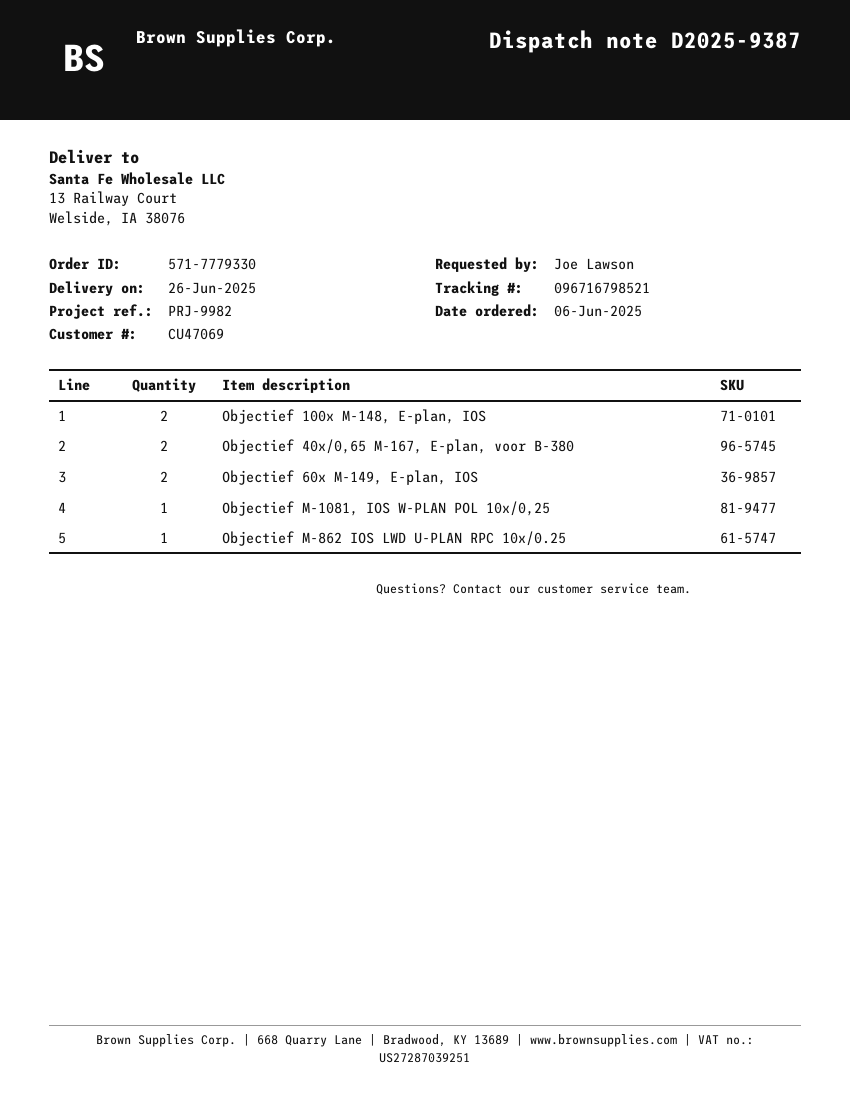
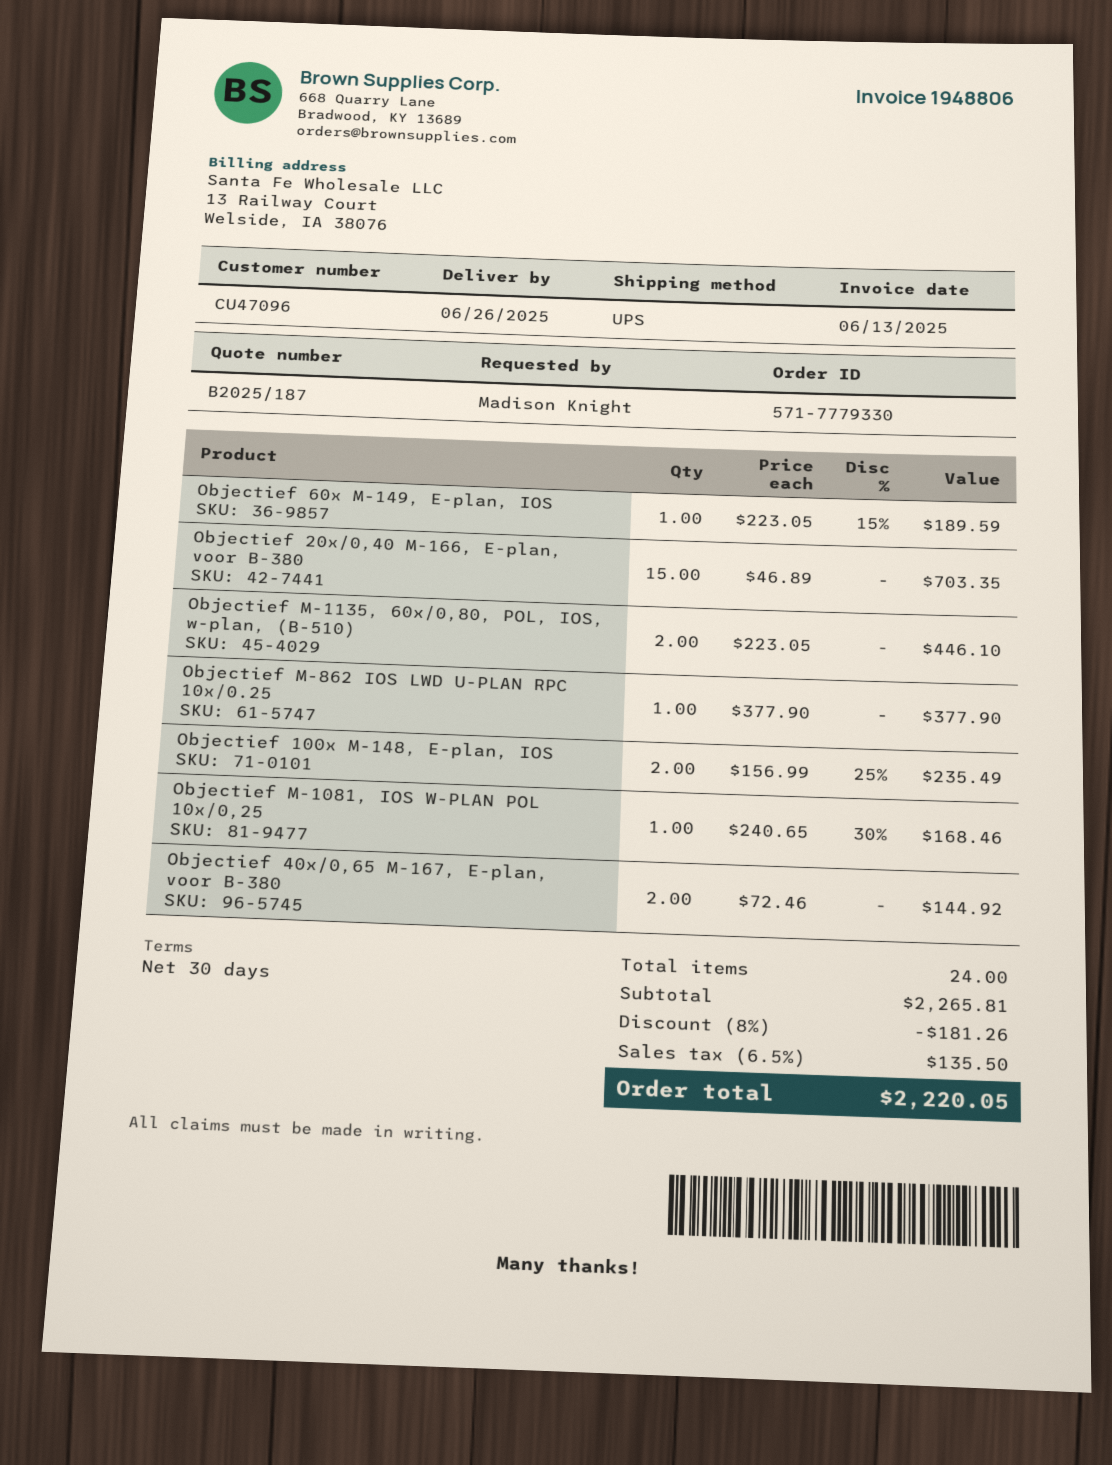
customer number: CU47069 -> CU47096
ordered by: Joe Lawson -> Madison Knight
Objectief 60x M-149, E-plan, IOS: 2 -> 1
Objectief 20x/0,40 M-166, E-plan, voor B-380: none -> 15
Objectief M-1135, 60x/0,80, POL, IOS, w-plan, (B-510): none -> 2

